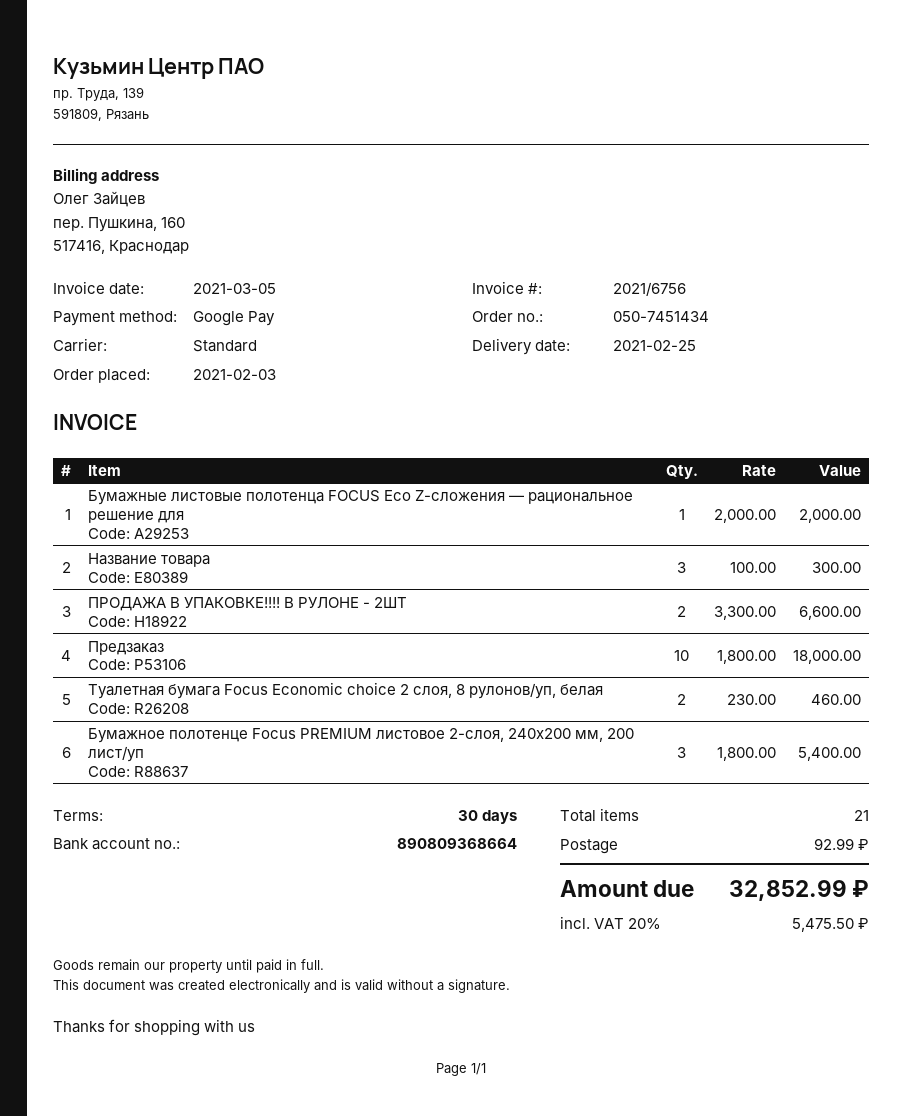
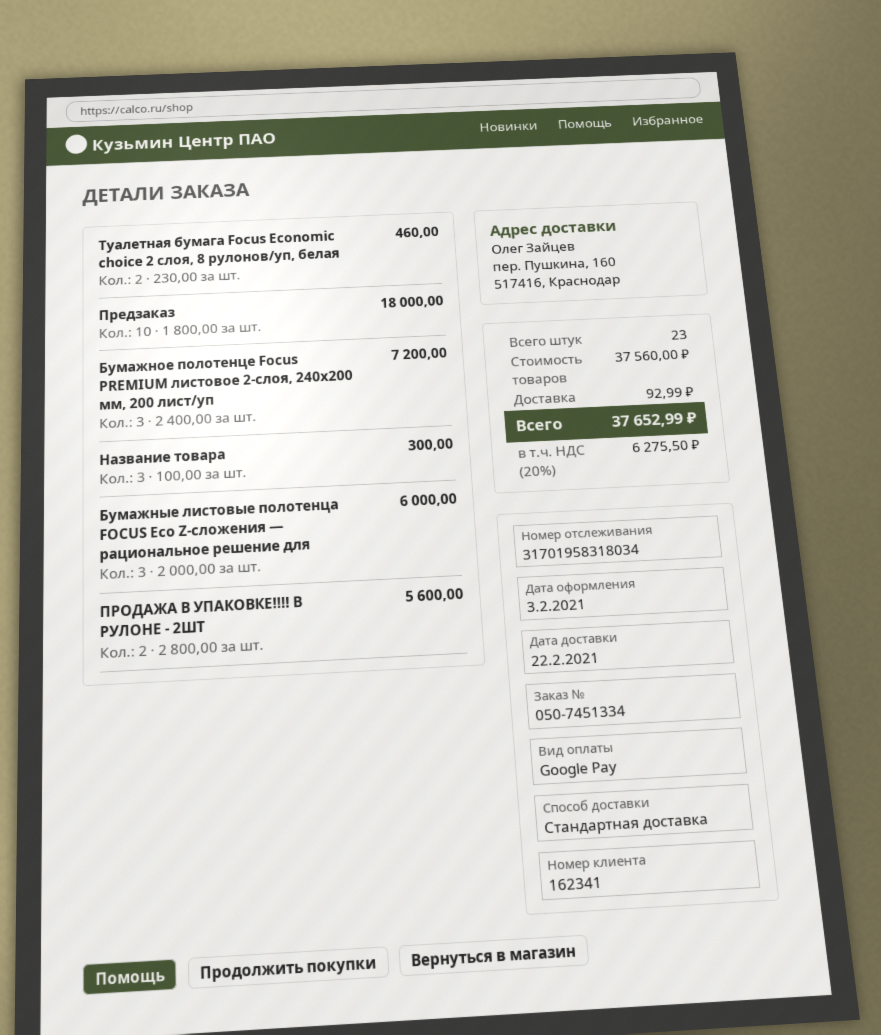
order number: 050-7451434 -> 050-7451334
delivery date: 2021-02-25 -> 2021-02-22
Бумажные листовые полотенца FOCUS Eco Z-сложения — рациональное решение для: 1 x 2000.00 = 2000.00 -> 3 x 2000.00 = 6000.00
ПРОДАЖА В УПАКОВКЕ!!!! В РУЛОНЕ - 2ШТ: 2 x 3300.00 = 6600.00 -> 2 x 2800.00 = 5600.00
Бумажное полотенце Focus PREMIUM листовое 2-слоя, 240x200 мм, 200 лист/уп: 3 x 1800.00 = 5400.00 -> 3 x 2400.00 = 7200.00
total quantity: 21 -> 23
tax: 20% = 5475.50 -> 20% = 6275.50
total: 32852.99 -> 37652.99

